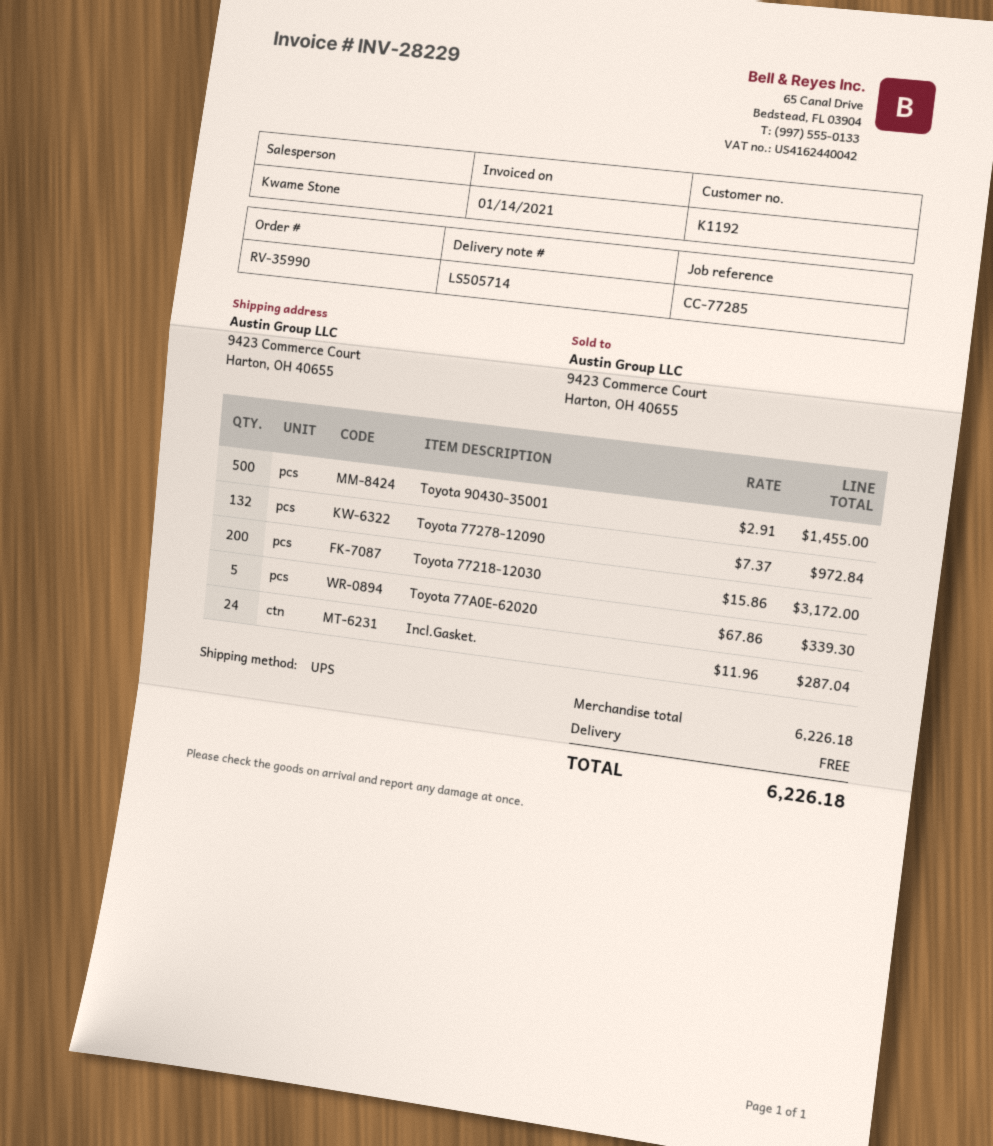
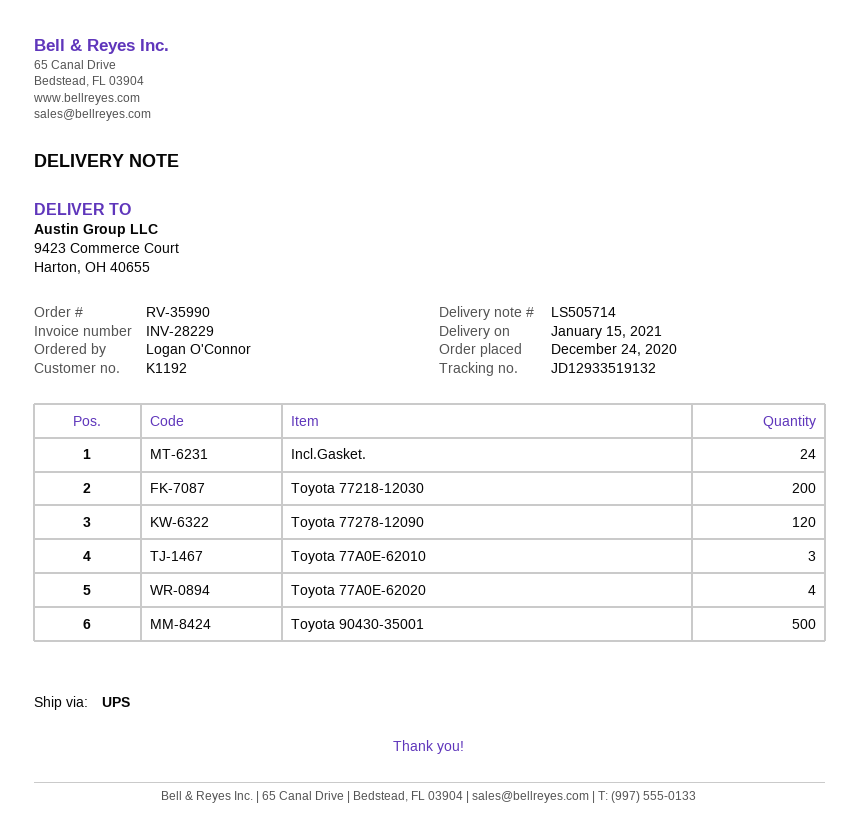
Toyota 77278-12090: 132 -> 120
Toyota 77A0E-62020: 5 -> 4
Toyota 77A0E-62010: none -> 3

